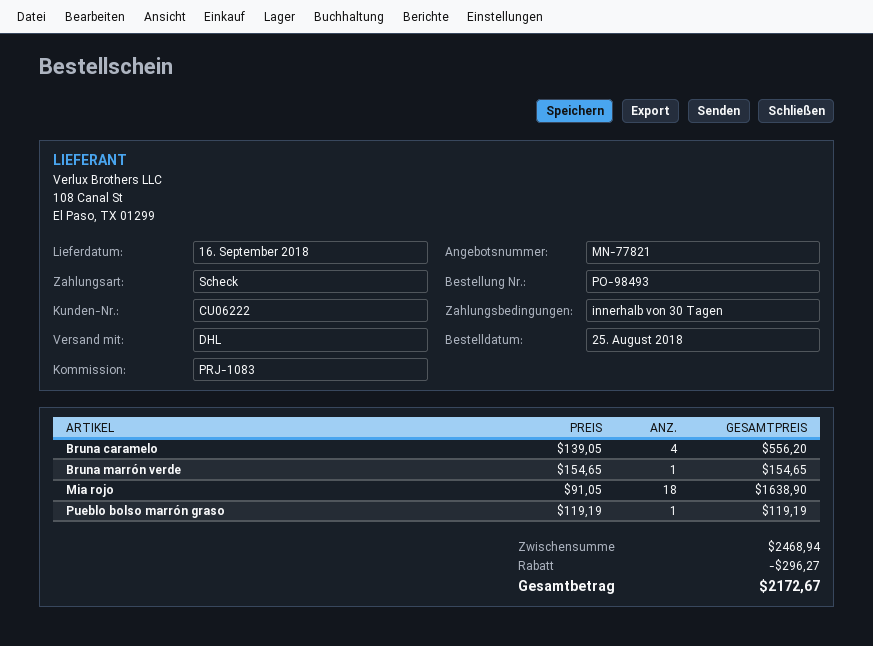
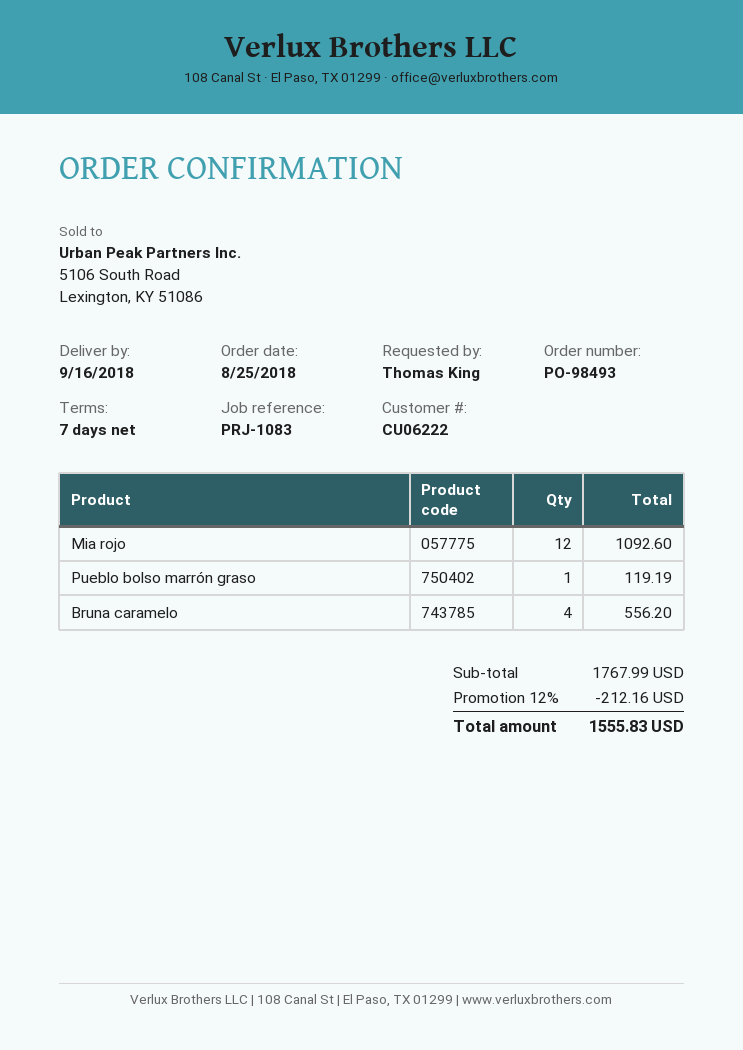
payment terms: 30 days -> 7 days
Bruna marrón verde: 1 for 154.65 -> none
Mia rojo: 18 for 1638.90 -> 12 for 1092.60
subtotal: 2468.94 -> 1767.99
discount: 296.27 -> 212.16
total: 2172.67 -> 1555.83

